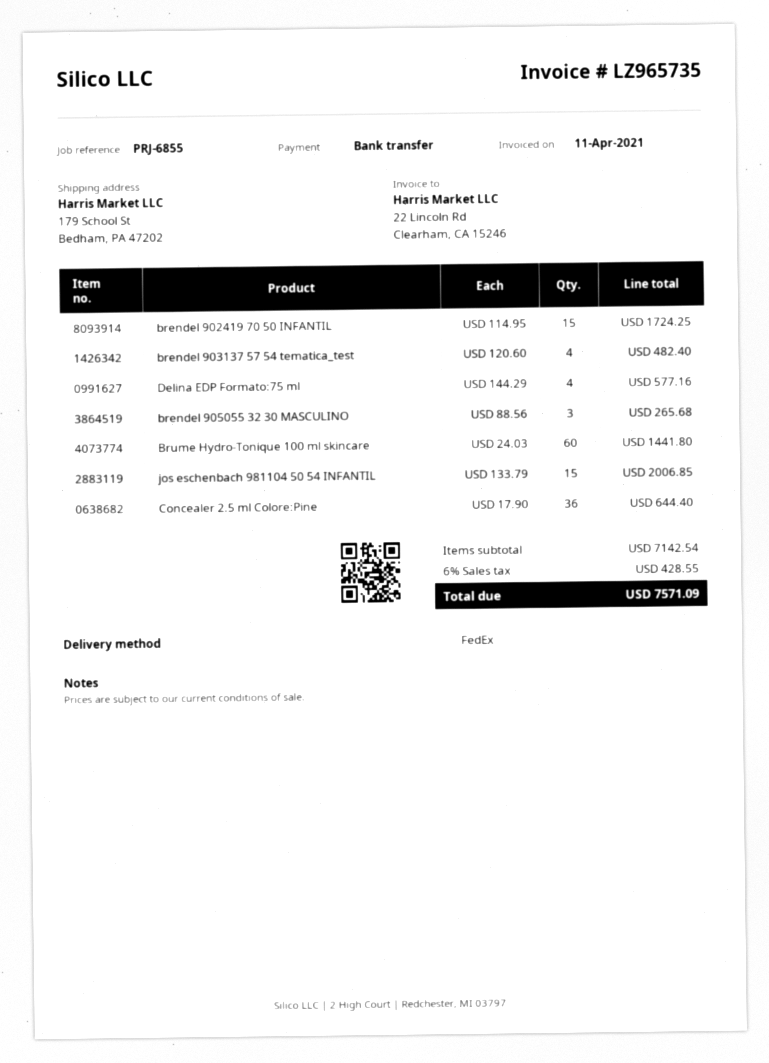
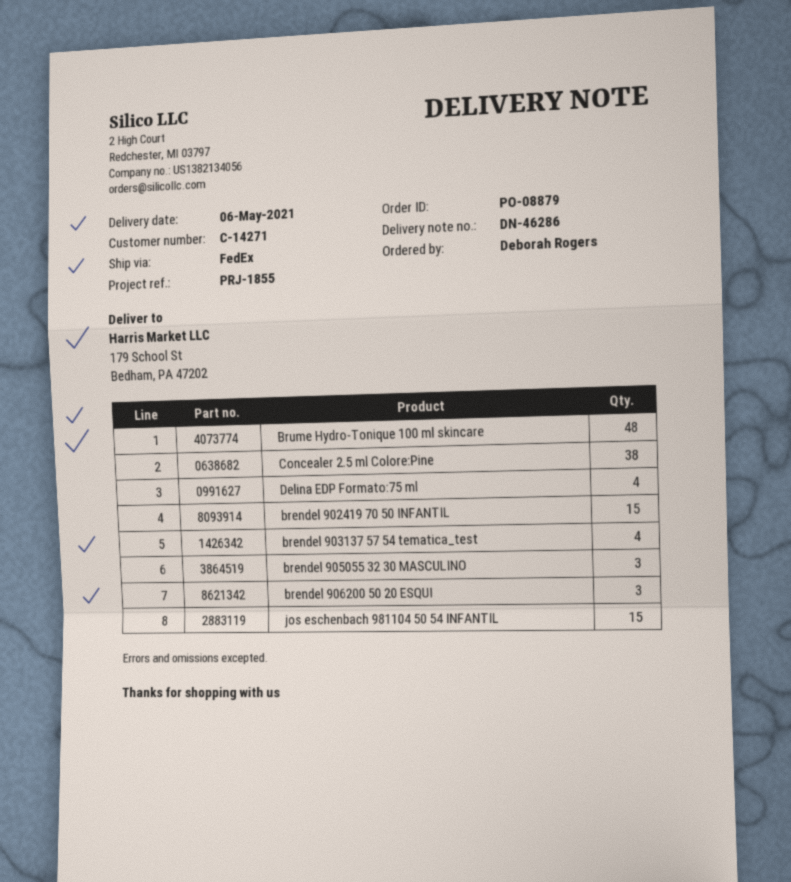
reference: PRJ-6855 -> PRJ-1855
Brume Hydro-Tonique 100 ml skincare: 60 -> 48
Concealer 2.5 ml Colore:Pine: 36 -> 38
brendel 906200 50 20 ESQUI: none -> 3

